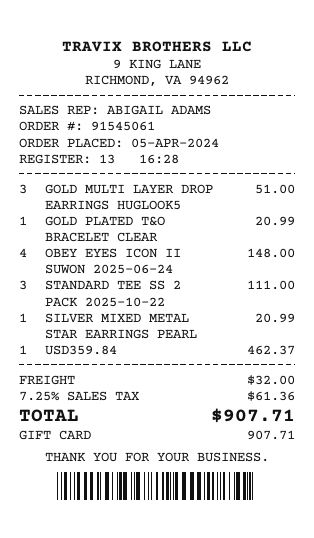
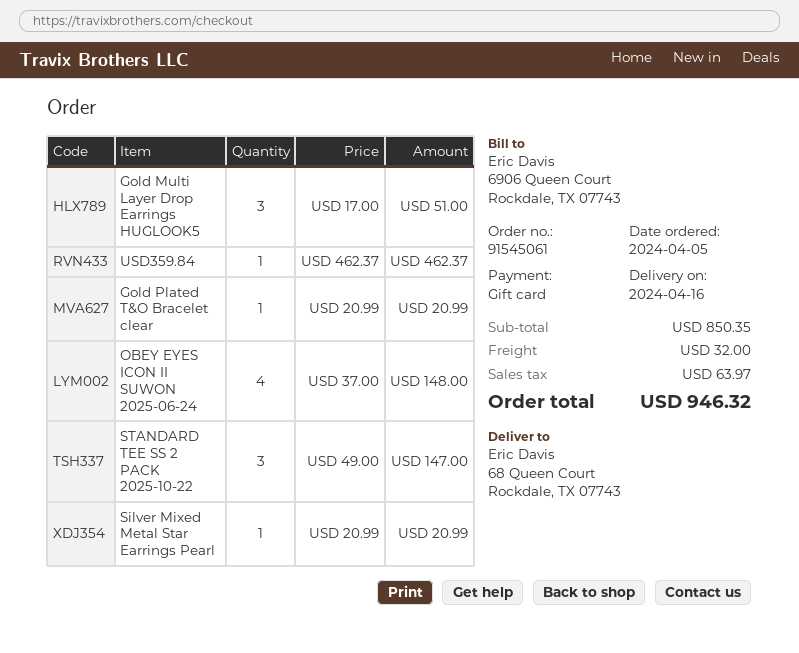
STANDARD TEE SS 2 PACK 2025-10-22: 3 for 111.00 -> 3 for 147.00
tax: 61.36 -> 63.97
total: 907.71 -> 946.32

